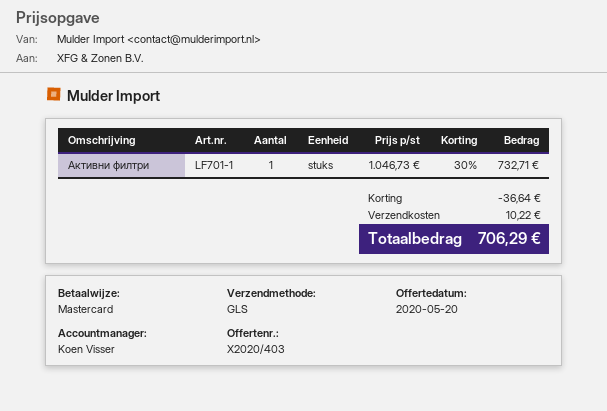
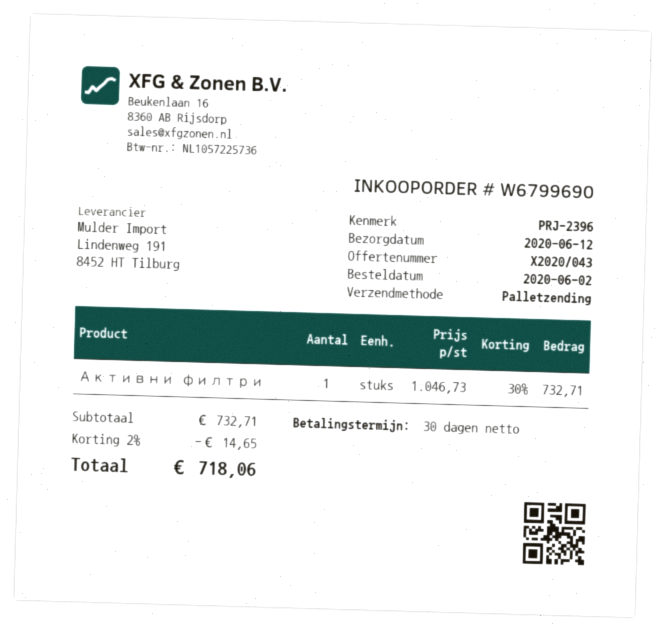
quote number: X2020/403 -> X2020/043
shipping method: GLS -> pallet freight
discount: 36.64 -> 14.65
shipping: 10.22 -> none
total: 706.29 -> 718.06

